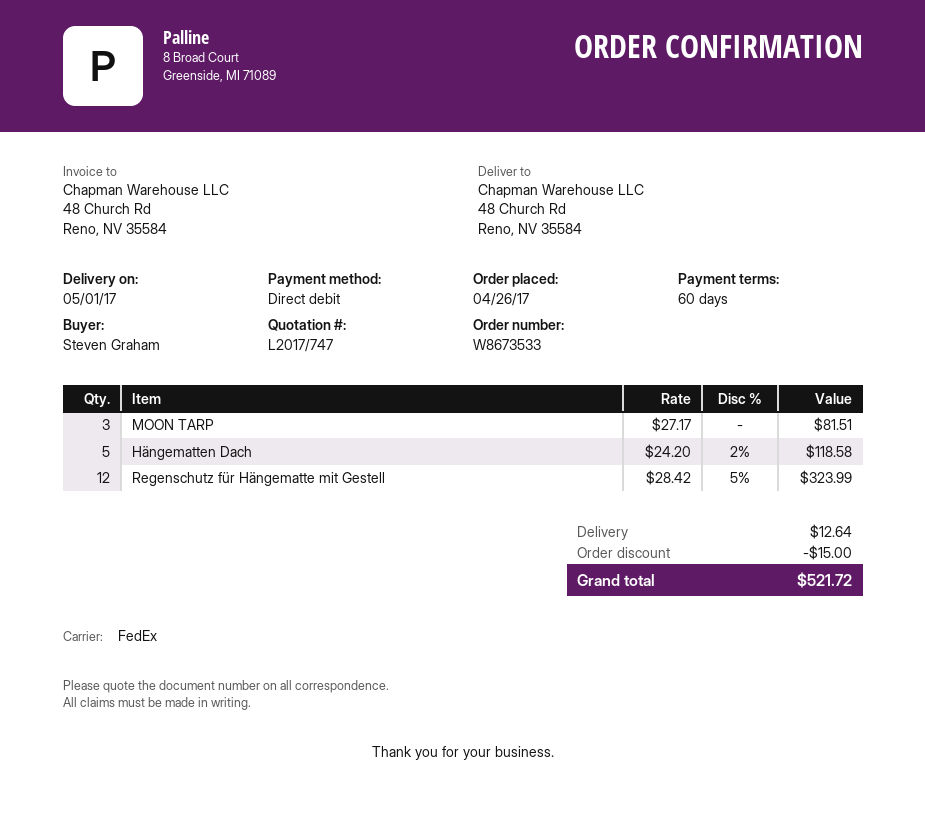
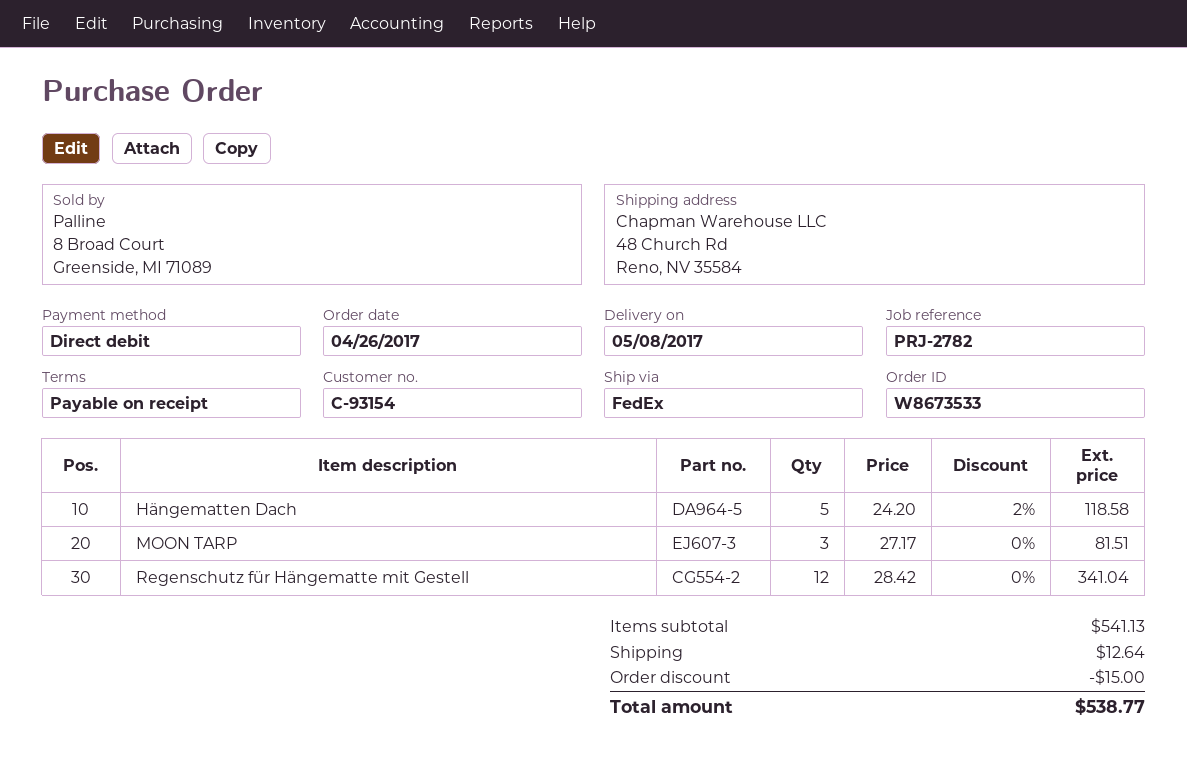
delivery date: 2017-05-01 -> 2017-05-08
payment terms: 60 days -> on receipt
Regenschutz für Hängematte mit Gestell: 12 x 28.42 - 5% = 323.99 -> 12 x 28.42 = 341.04
total: 521.72 -> 538.77

